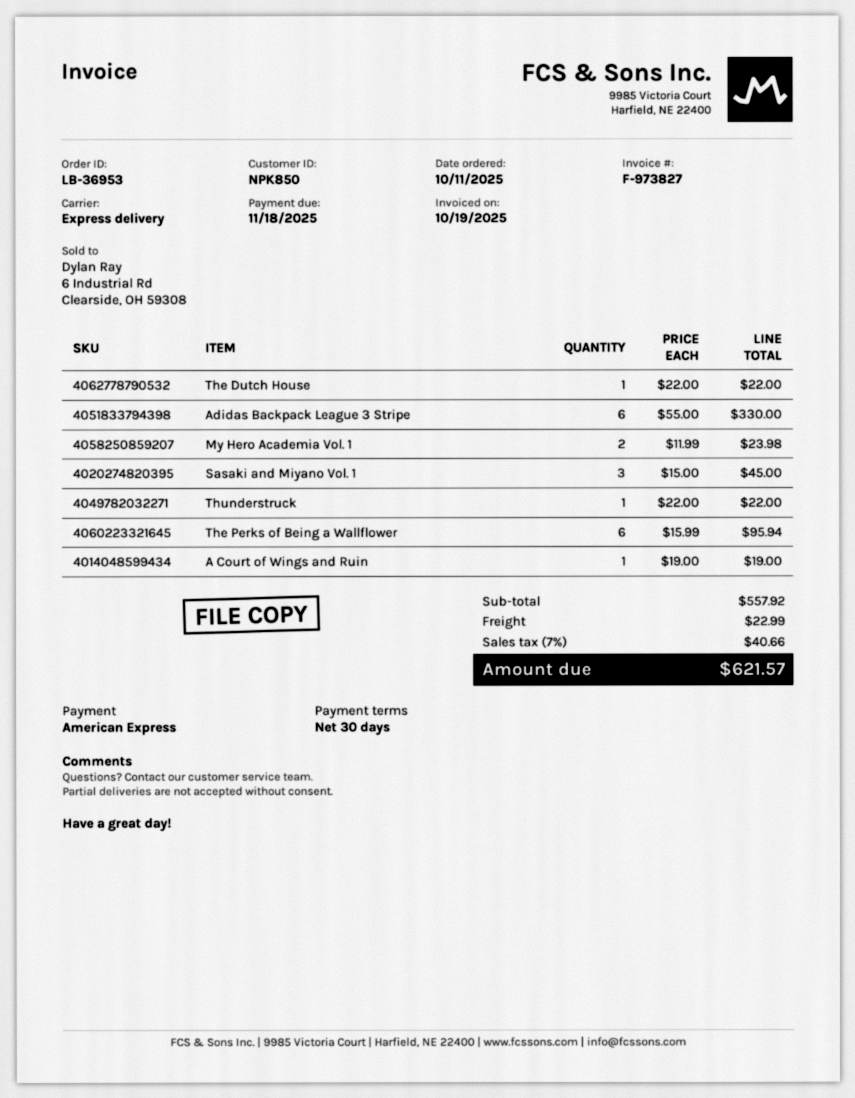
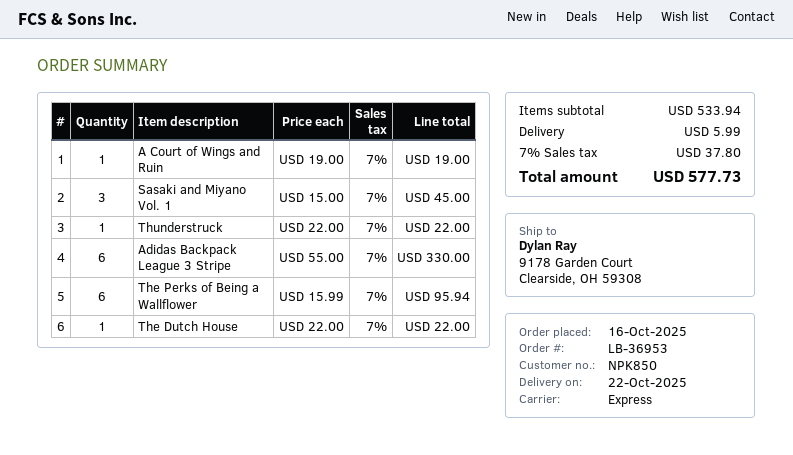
order date: 2025-10-11 -> 2025-10-16
My Hero Academia Vol. 1: 2 x 11.99 = 23.98 -> none
subtotal: 557.92 -> 533.94
shipping: 22.99 -> 5.99
tax: 7% = 40.66 -> 7% = 37.80
total: 621.57 -> 577.73

